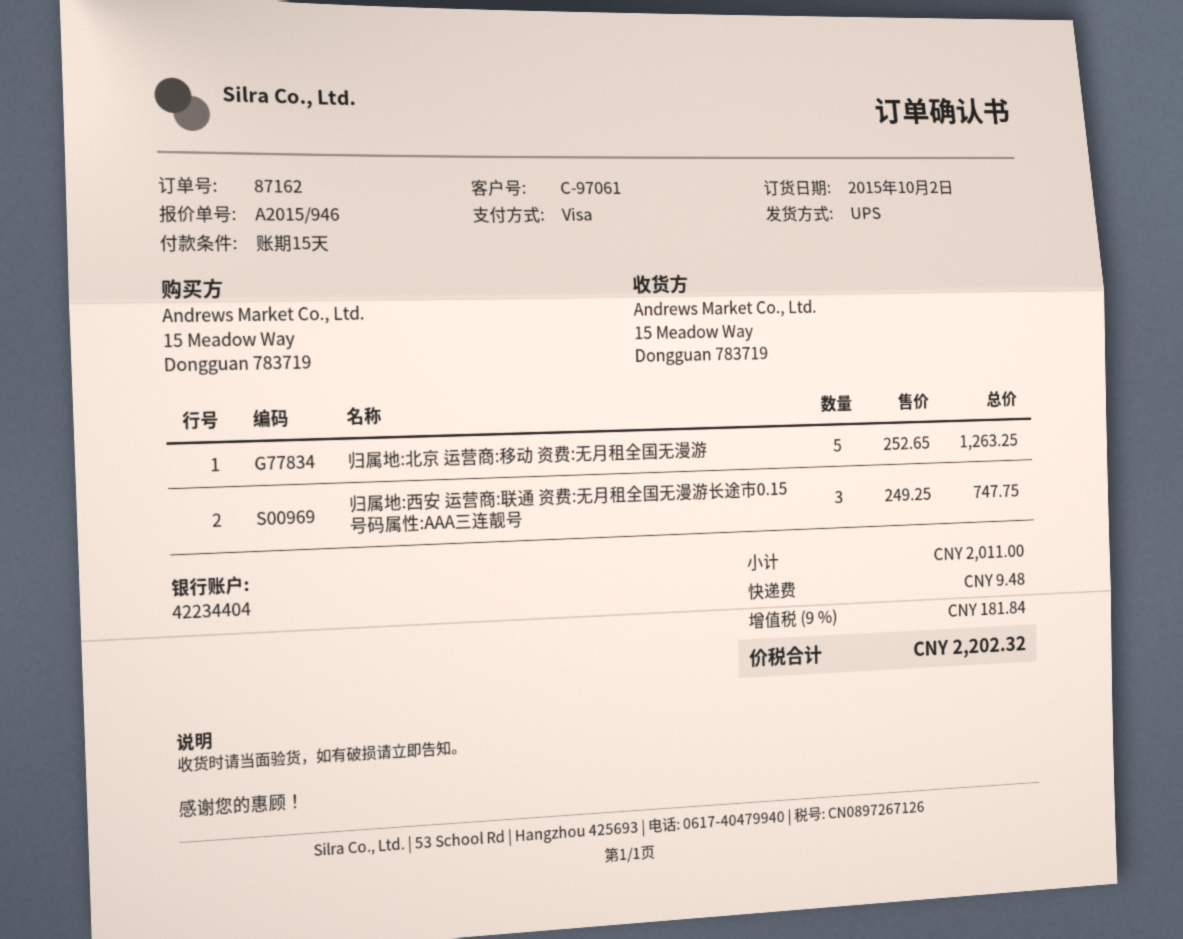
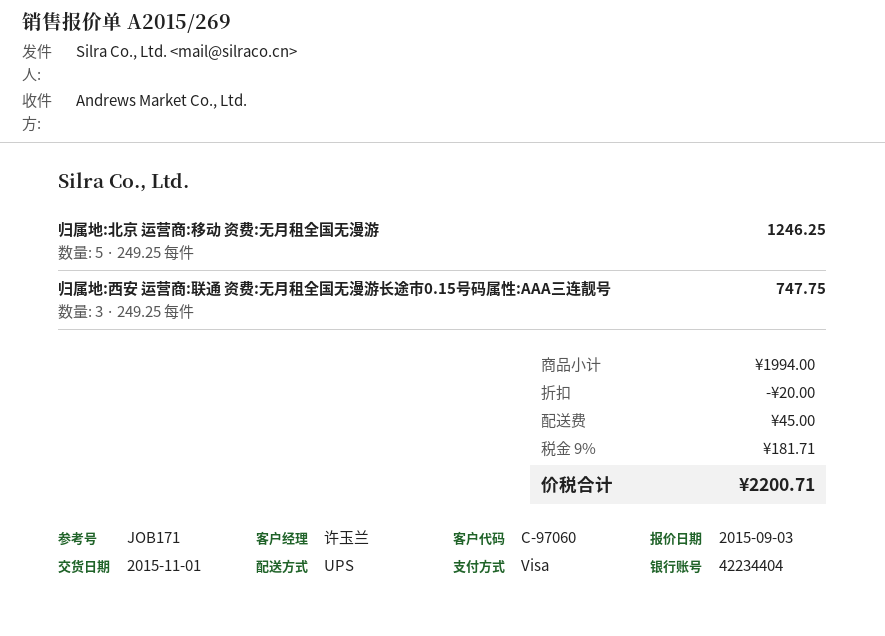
quote number: A2015/946 -> A2015/269
customer number: C-97061 -> C-97060
归属地:北京 运营商:移动 资费:无月租全国无漫游: 5 x 252.65 = 1263.25 -> 5 x 249.25 = 1246.25
subtotal: 2011.00 -> 1994.00
discount: none -> 20.00
shipping: 9.48 -> 45.00
tax: 9% = 181.84 -> 9% = 181.71
total: 2202.32 -> 2200.71

